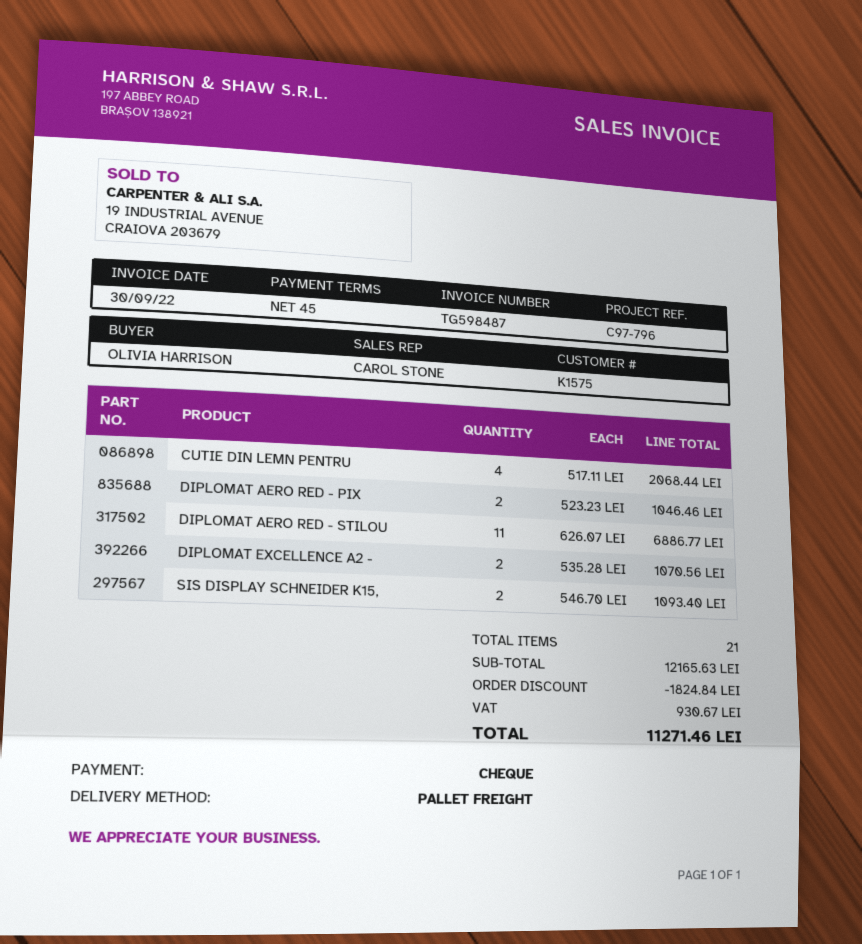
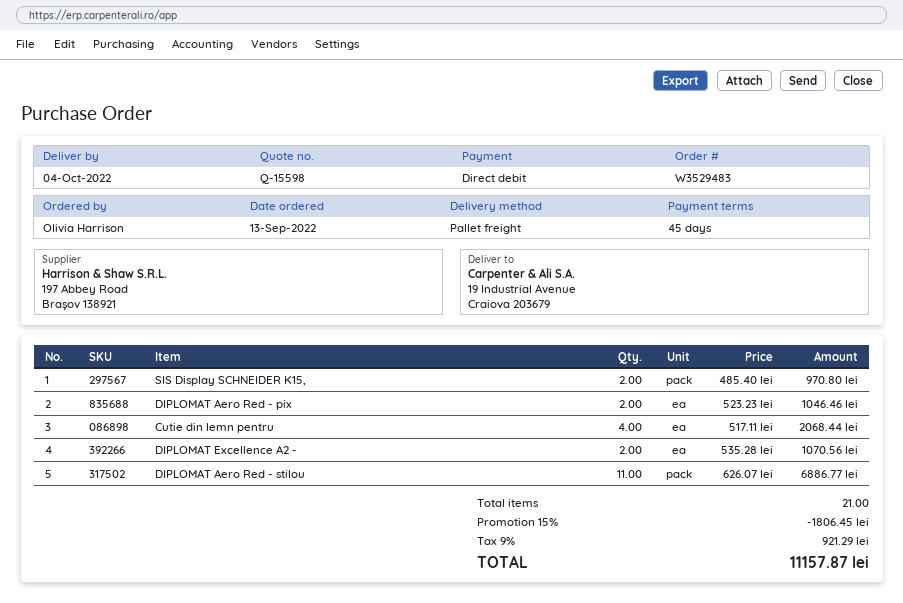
payment method: cheque -> direct debit
SIS DISPLAY SCHNEIDER K15,: 2 x 546.70 = 1093.40 -> 2 x 485.40 = 970.80
discount: 1824.84 -> 1806.45
tax: 930.67 -> 921.29
total: 11271.46 -> 11157.87

